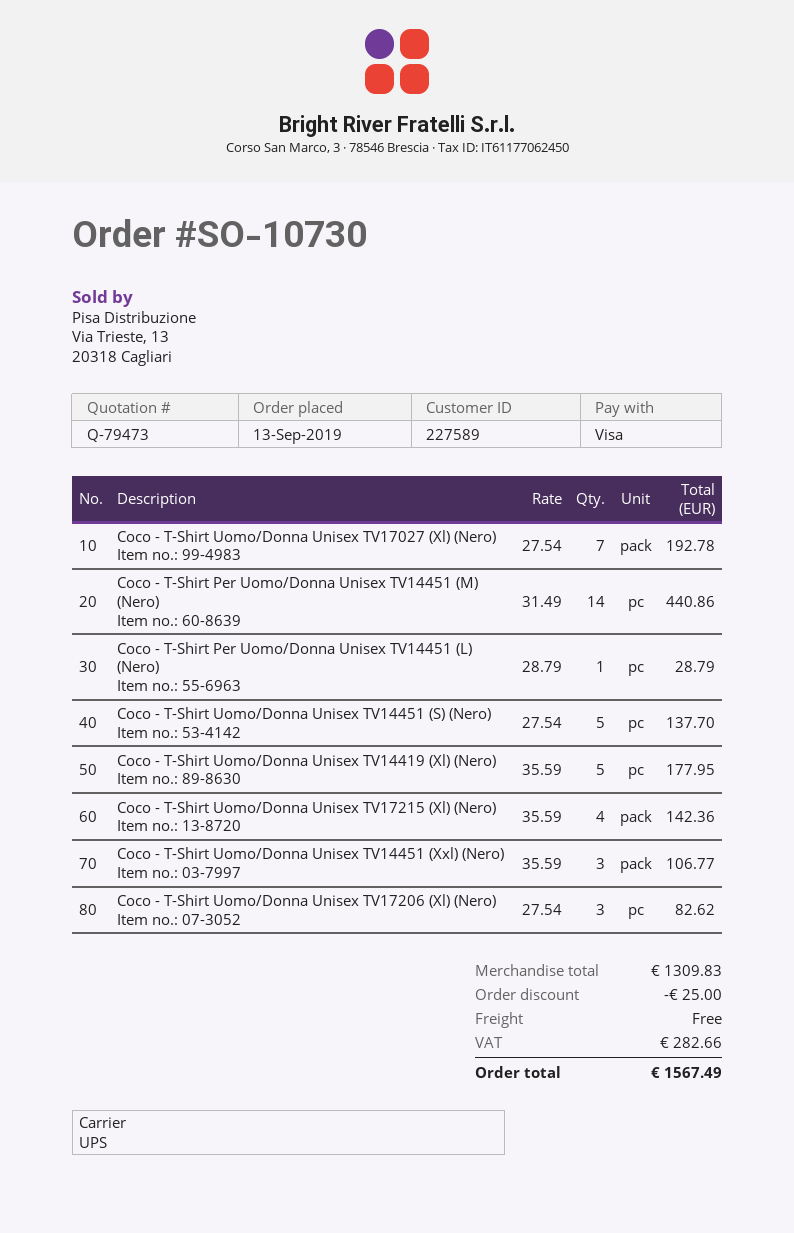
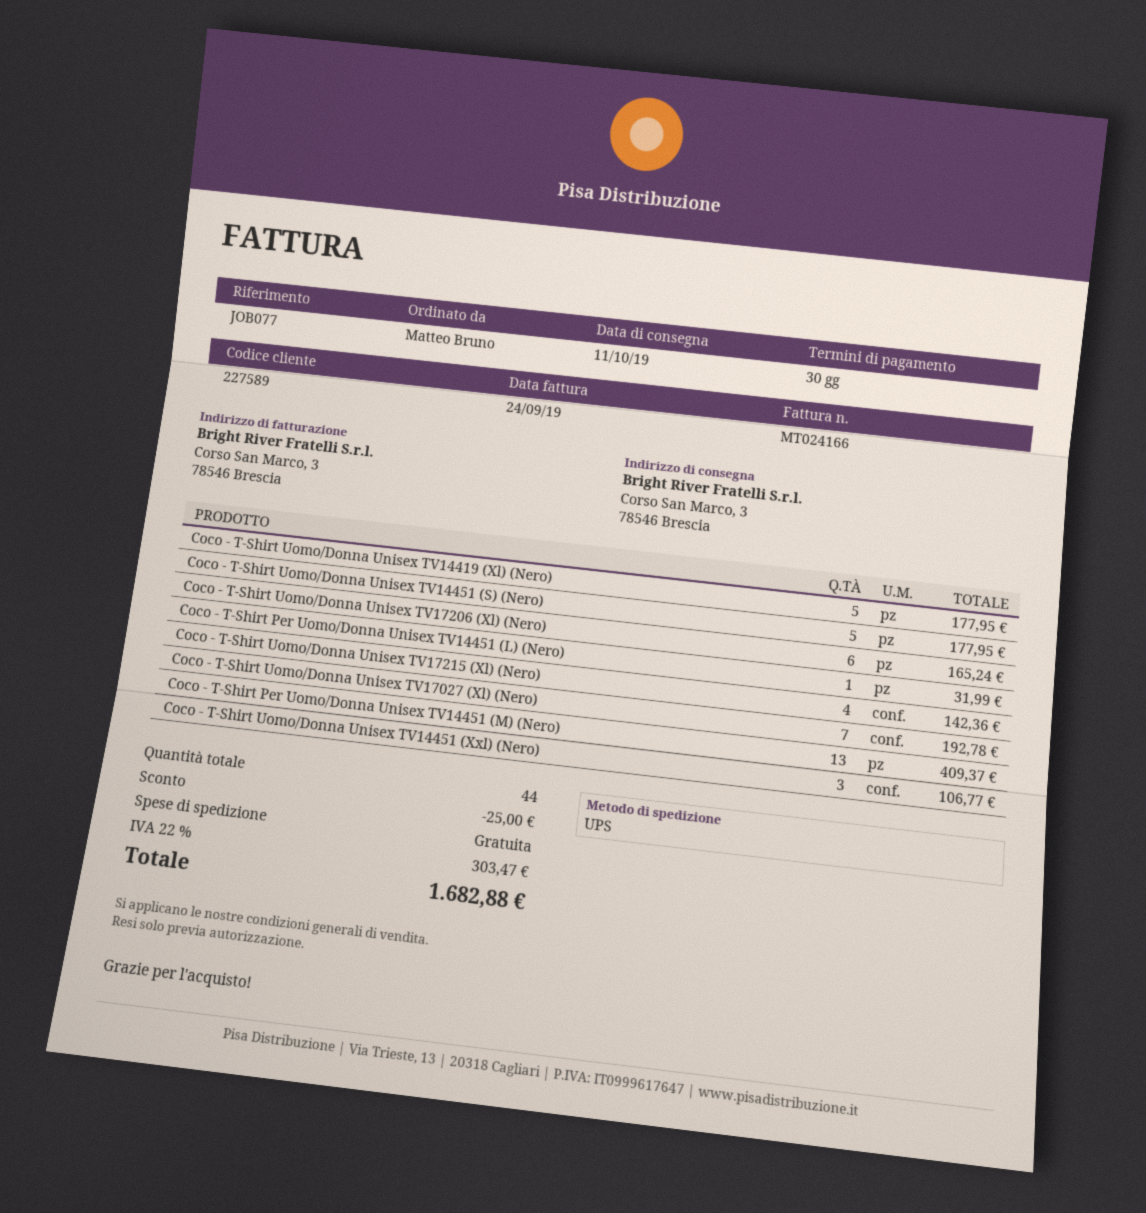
Coco - T-Shirt Per Uomo/Donna Unisex TV14451 (M) (Nero): 14 for 440.86 -> 13 for 409.37
Coco - T-Shirt Per Uomo/Donna Unisex TV14451 (L) (Nero): 1 for 28.79 -> 1 for 31.99
Coco - T-Shirt Uomo/Donna Unisex TV14451 (S) (Nero): 5 for 137.70 -> 5 for 177.95
Coco - T-Shirt Uomo/Donna Unisex TV17206 (Xl) (Nero): 3 for 82.62 -> 6 for 165.24
tax: 282.66 -> 303.47
total: 1567.49 -> 1682.88

